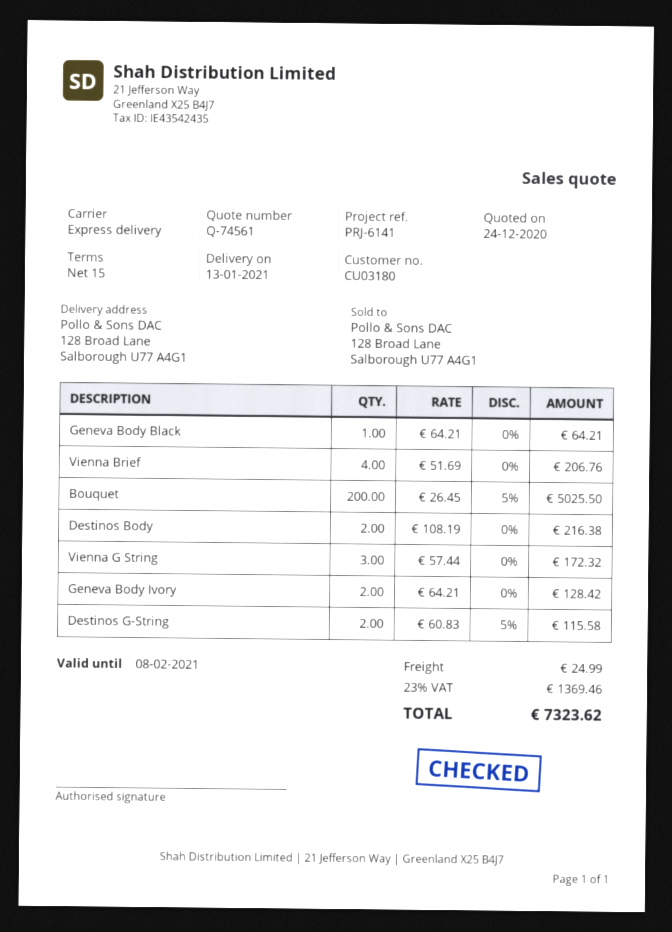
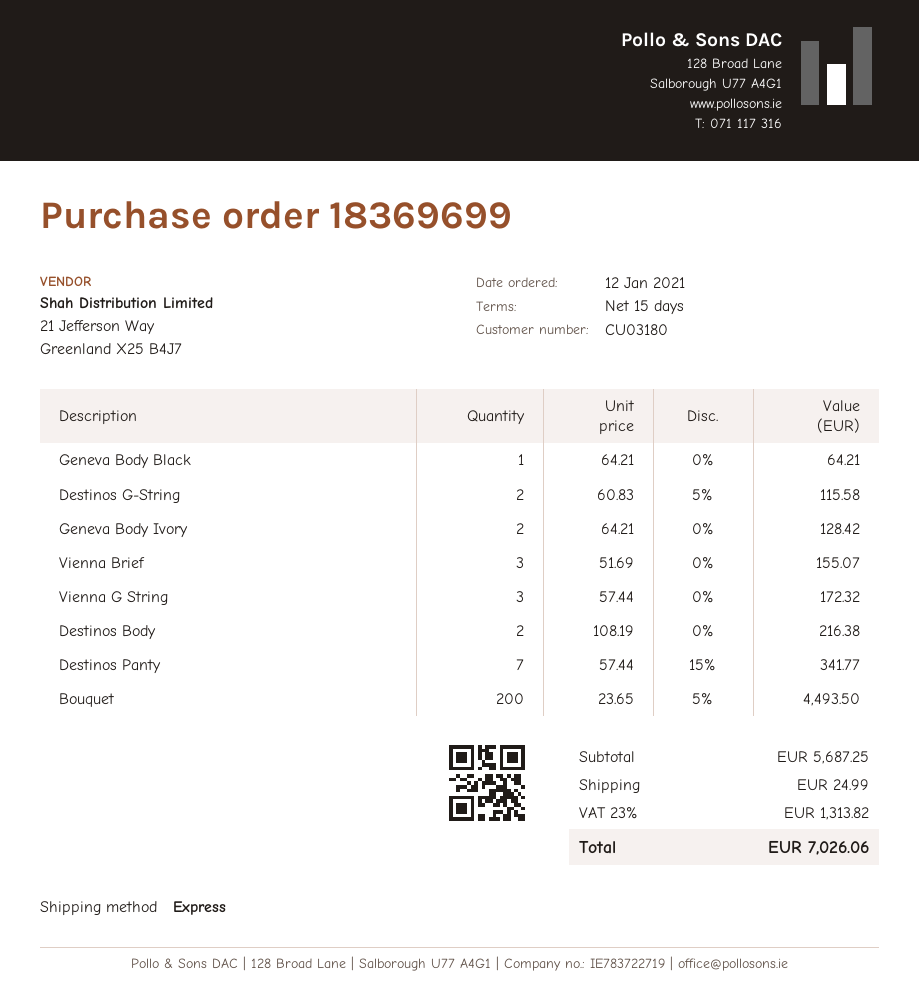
Vienna Brief: 4 x 51.69 = 206.76 -> 3 x 51.69 = 155.07
Bouquet: 200 x 26.45 - 5% = 5025.50 -> 200 x 23.65 - 5% = 4493.50
Destinos Panty: none -> 7 x 57.44 - 15% = 341.77
tax: 23% = 1369.46 -> 23% = 1313.82
total: 7323.62 -> 7026.06

